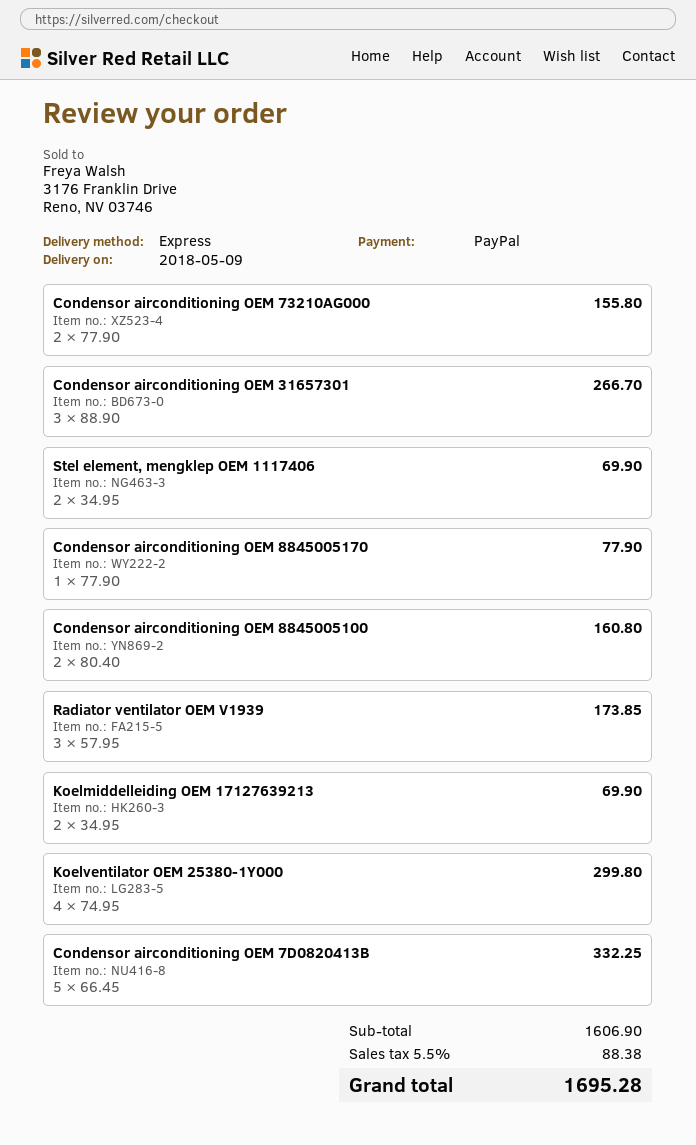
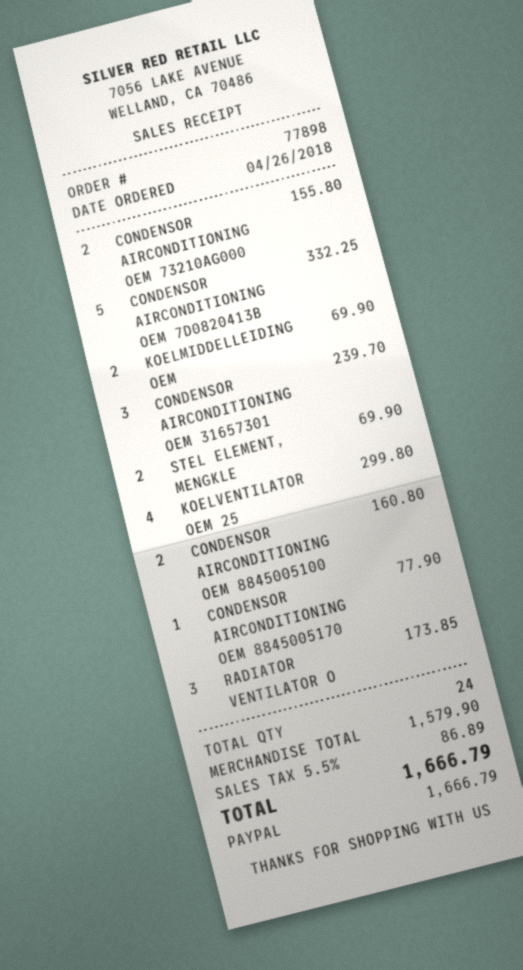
Condensor airconditioning OEM 31657301: 3 for 266.70 -> 3 for 239.70
subtotal: 1606.90 -> 1579.90
tax: 5.5% = 88.38 -> 5.5% = 86.89
total: 1695.28 -> 1666.79

